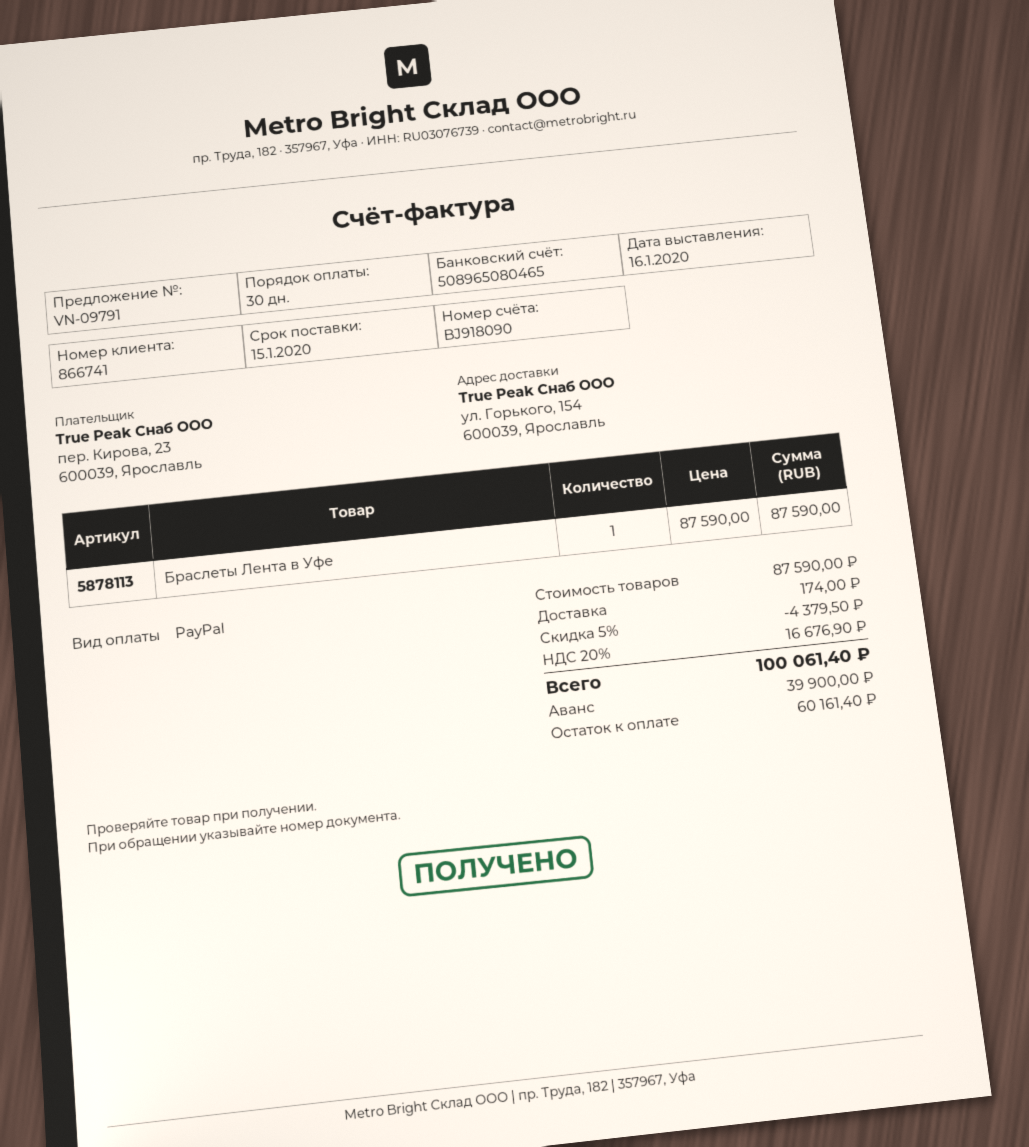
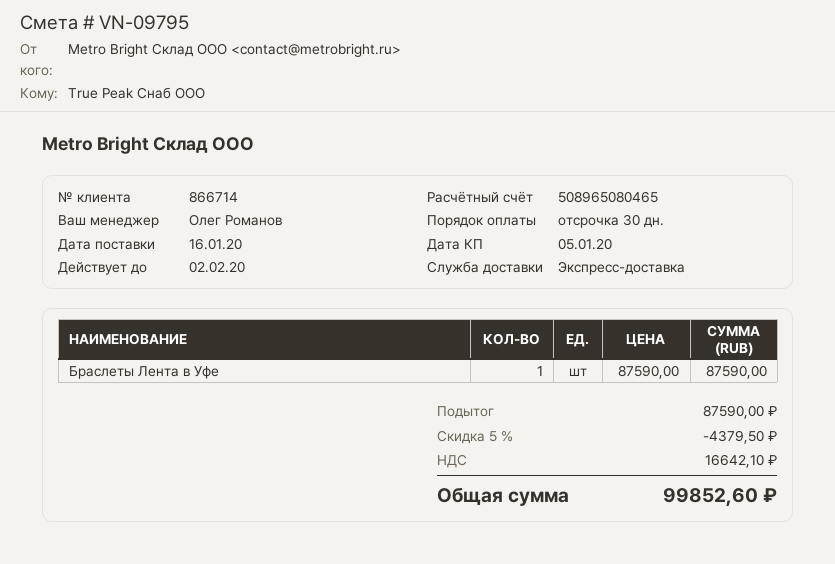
quote number: VN-09791 -> VN-09795
delivery date: 2020-01-15 -> 2020-01-16
customer number: 866741 -> 866714
shipping: 174.00 -> none
tax: 16676.90 -> 16642.10
total: 100061.40 -> 99852.60

